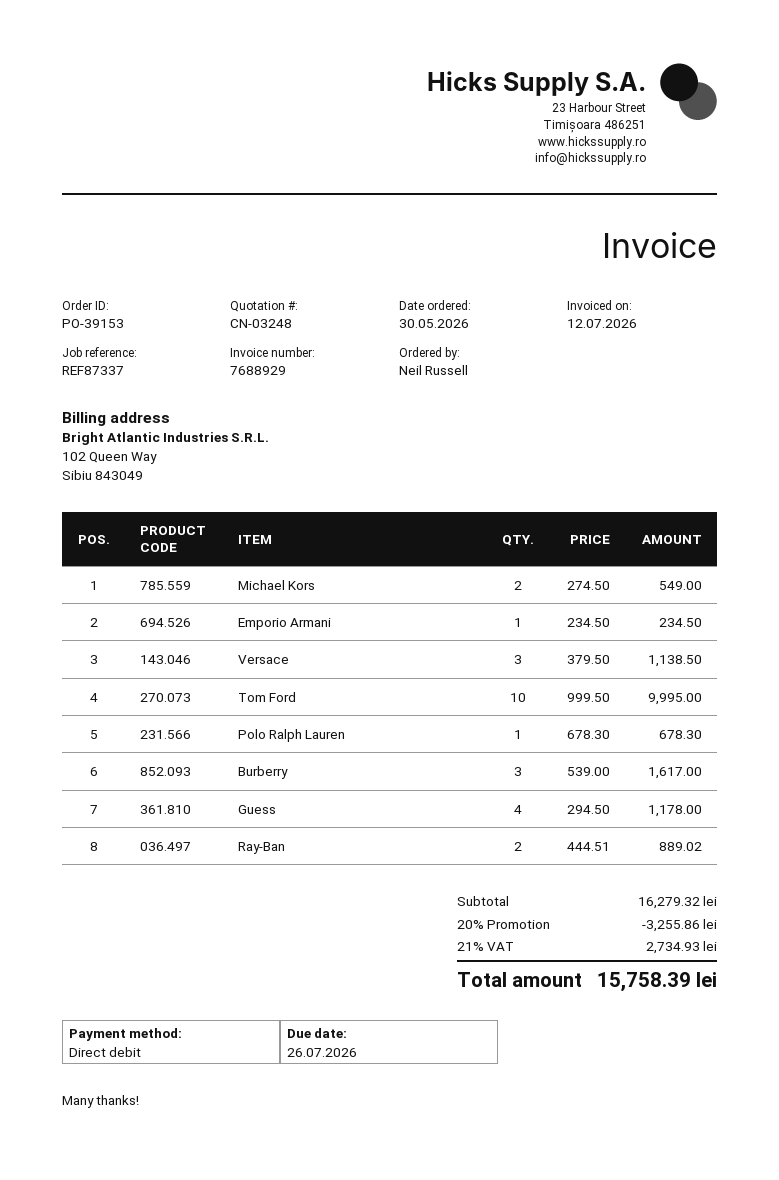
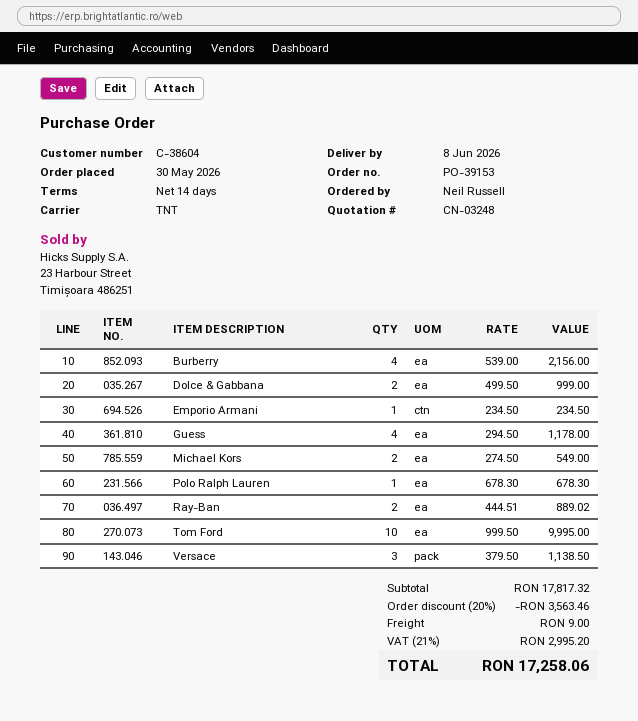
Burberry: 3 x 539.00 = 1617.00 -> 4 x 539.00 = 2156.00
Dolce & Gabbana: none -> 2 x 499.50 = 999.00
subtotal: 16279.32 -> 17817.32
discount: 20% = 3255.86 -> 20% = 3563.46
shipping: none -> 9.00
tax: 21% = 2734.93 -> 21% = 2995.20
total: 15758.39 -> 17258.06

